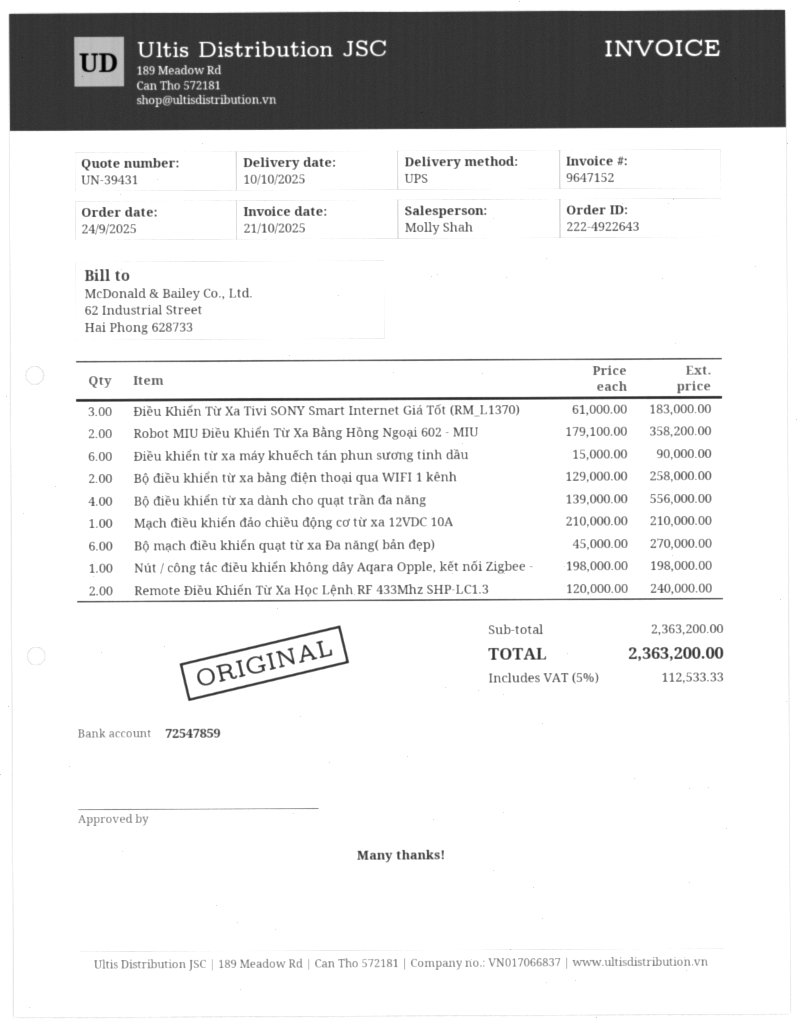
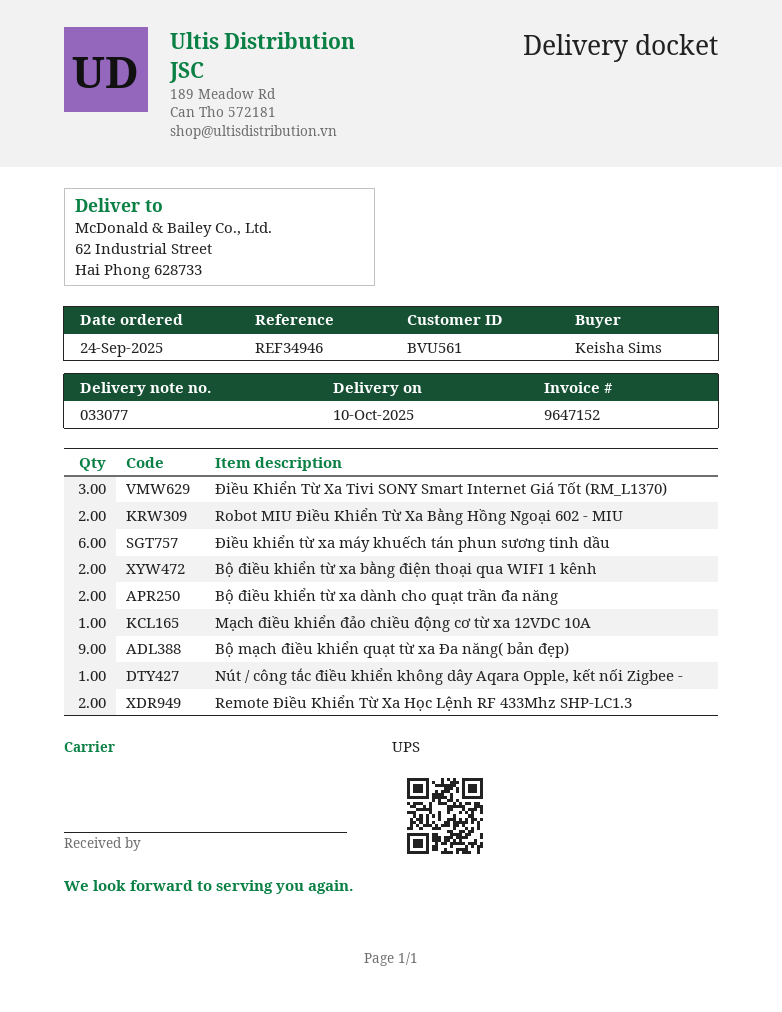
Bộ điều khiển từ xa dành cho quạt trần đa năng: 4 -> 2
Bộ mạch điều khiển quạt từ xa Đa năng( bản đẹp): 6 -> 9

